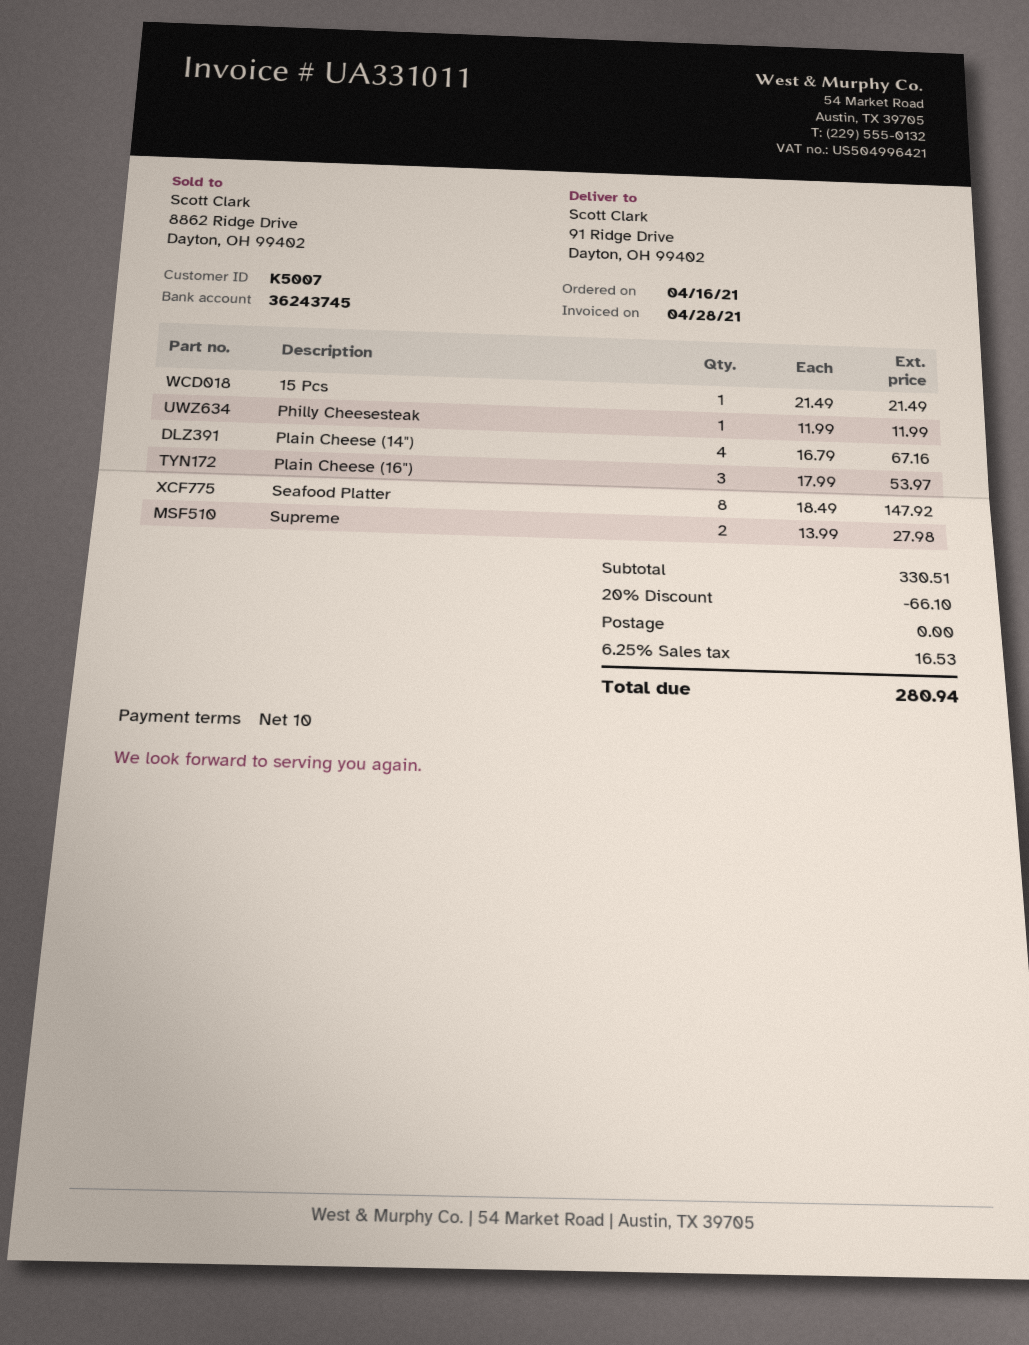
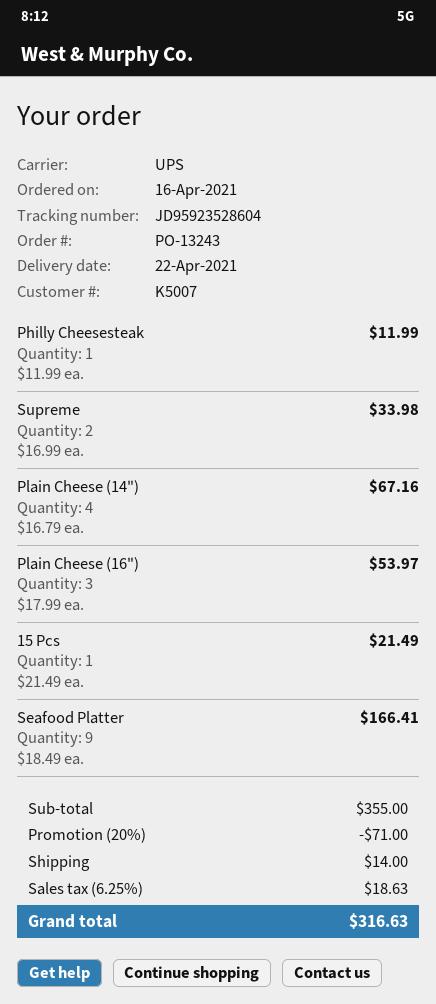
Seafood Platter: 8 x 18.49 = 147.92 -> 9 x 18.49 = 166.41
Supreme: 2 x 13.99 = 27.98 -> 2 x 16.99 = 33.98
subtotal: 330.51 -> 355.00
discount: 20% = 66.10 -> 20% = 71.00
shipping: 0.00 -> 14.00
tax: 6.25% = 16.53 -> 6.25% = 18.63
total: 280.94 -> 316.63

